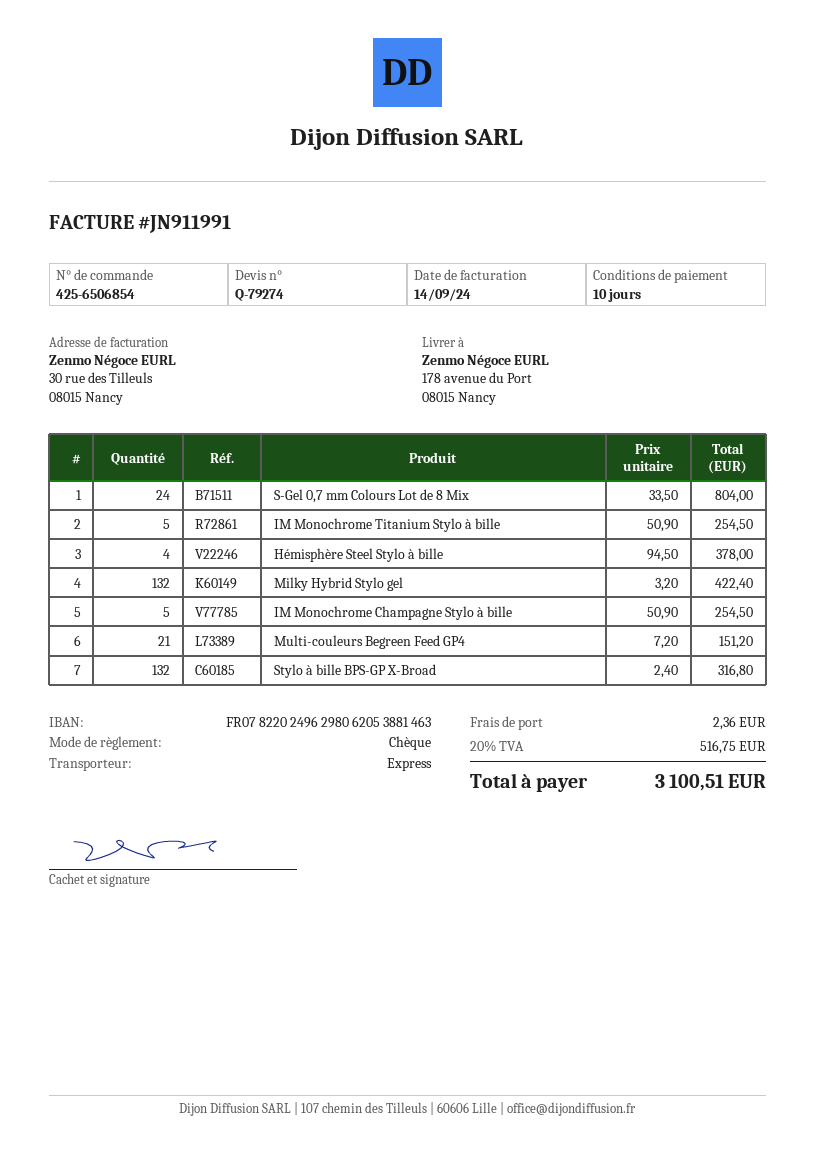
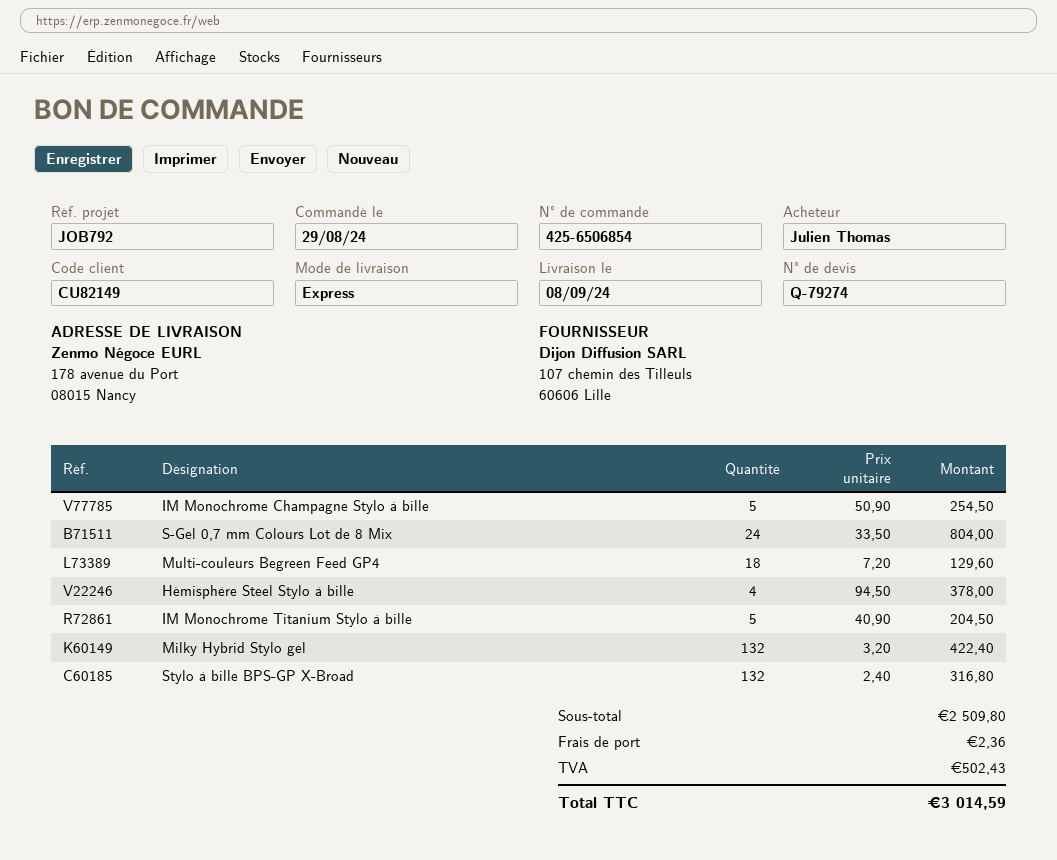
IM Monochrome Titanium Stylo à bille: 5 x 50.90 = 254.50 -> 5 x 40.90 = 204.50
Multi-couleurs Begreen Feed GP4: 21 x 7.20 = 151.20 -> 18 x 7.20 = 129.60
tax: 516.75 -> 502.43
total: 3100.51 -> 3014.59

